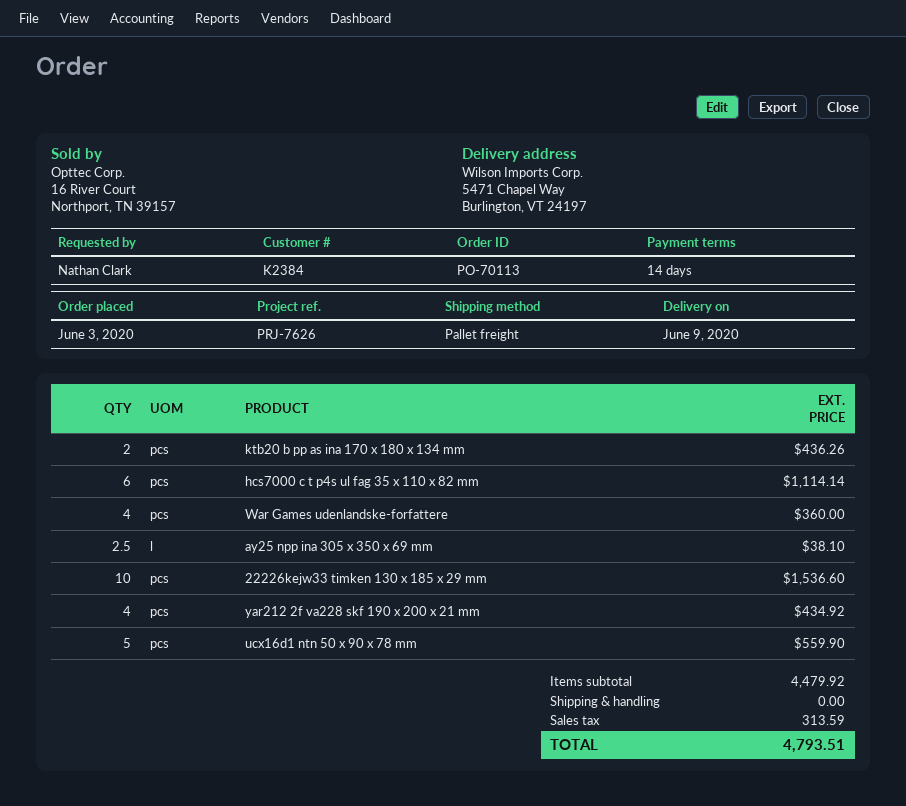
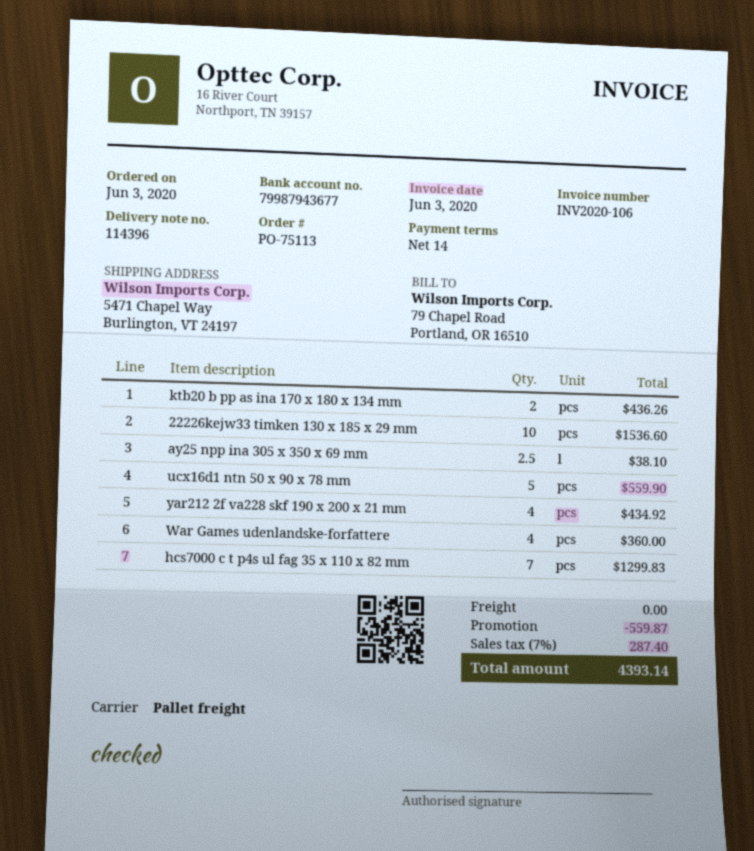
order number: PO-70113 -> PO-75113
hcs7000 c t p4s ul fag 35 x 110 x 82 mm: 6 for 1114.14 -> 7 for 1299.83
discount: none -> 559.87
tax: 313.59 -> 287.40
total: 4793.51 -> 4393.14

